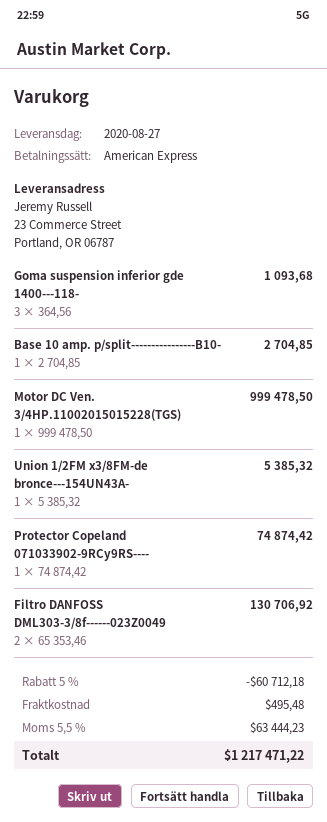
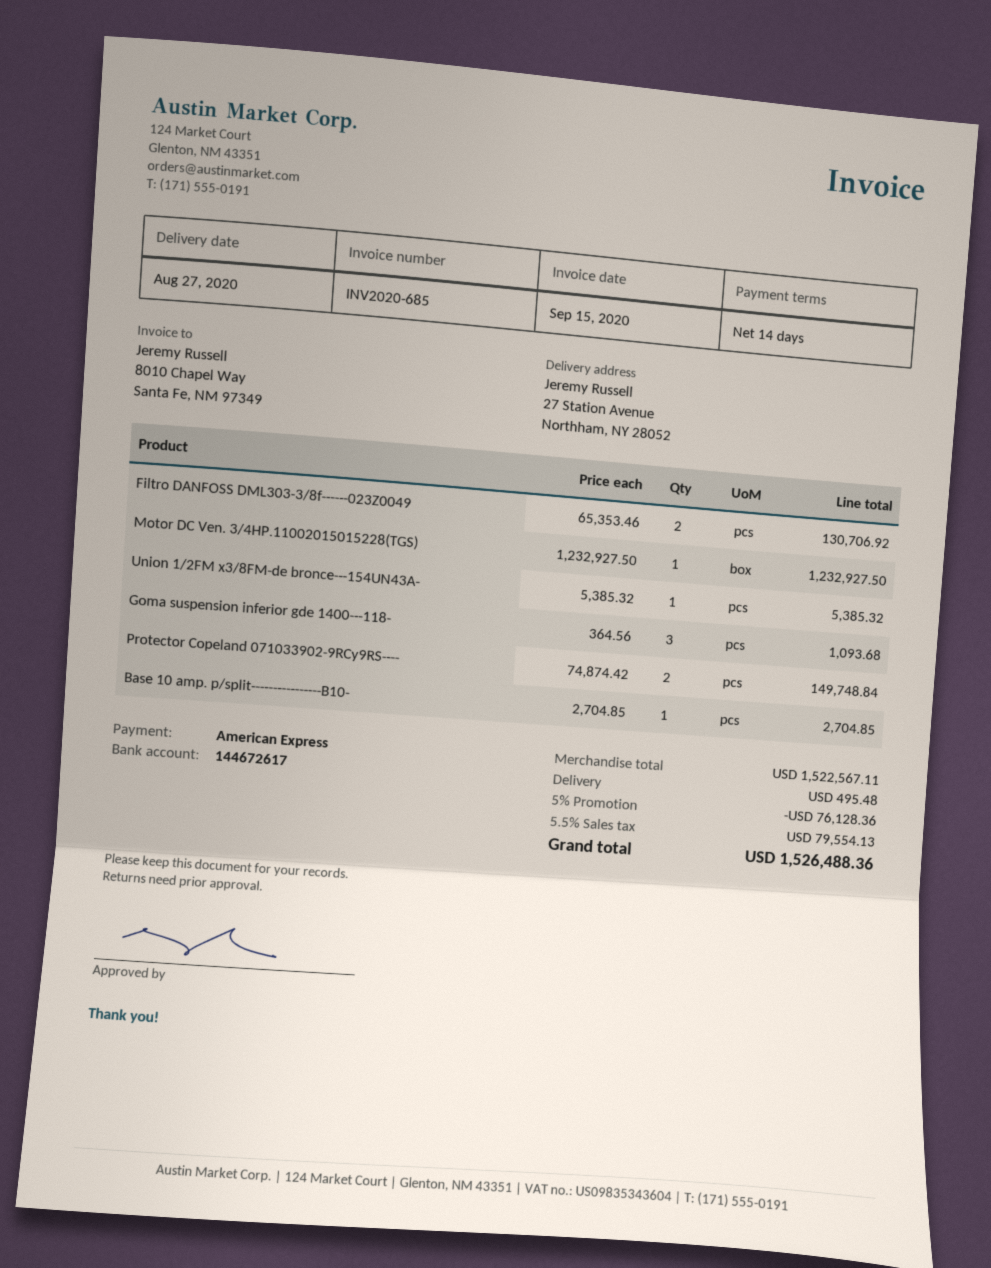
ship to: 23 Commerce Street, Portland, OR 06787 -> 27 Station Avenue, Northham, NY 28052
Motor DC Ven. 3/4HP.11002015015228(TGS): 1 x 999478.50 = 999478.50 -> 1 x 1232927.50 = 1232927.50
Protector Copeland 071033902-9RCy9RS----: 1 x 74874.42 = 74874.42 -> 2 x 74874.42 = 149748.84
discount: 5% = 60712.18 -> 5% = 76128.36
tax: 5.5% = 63444.23 -> 5.5% = 79554.13
total: 1217471.22 -> 1526488.36

